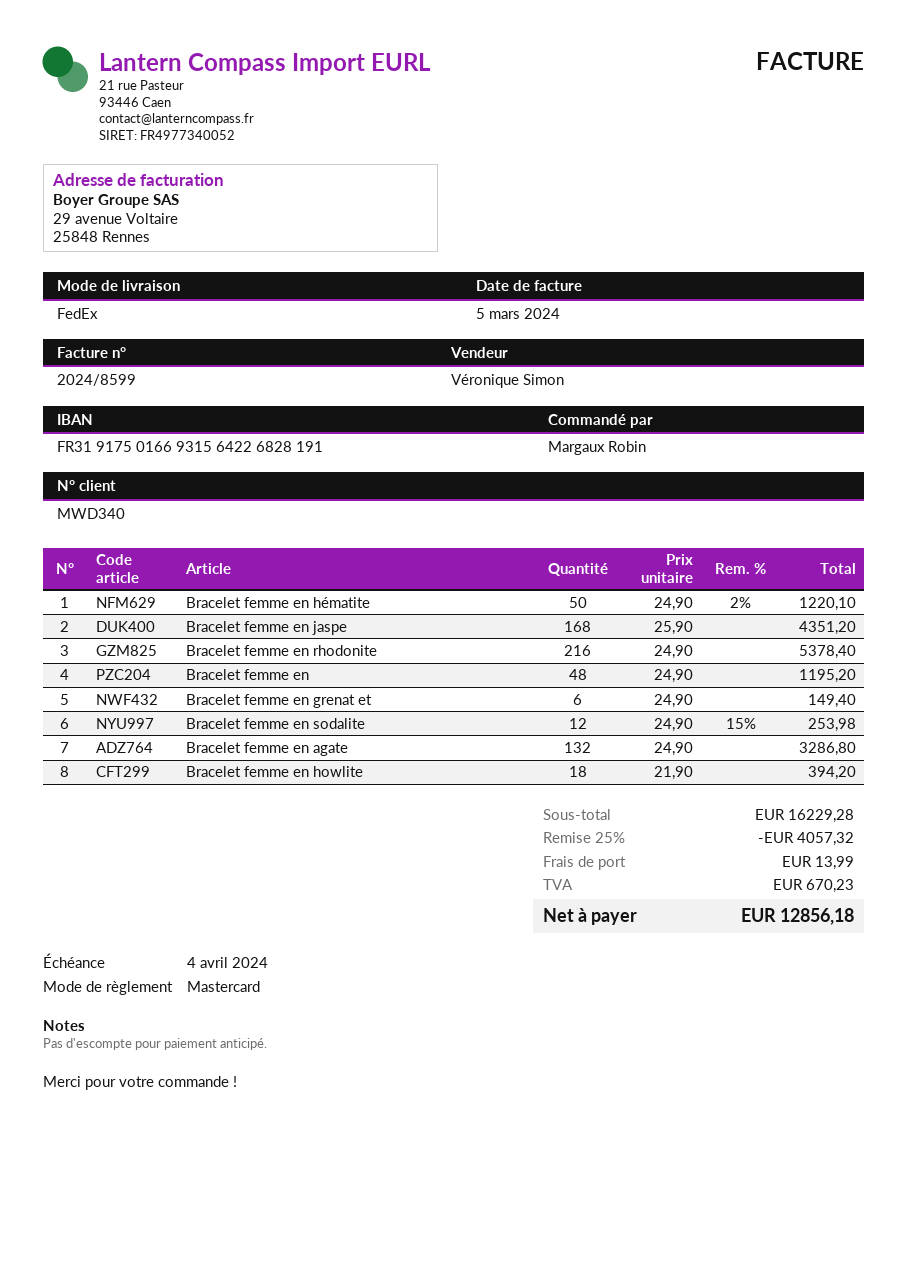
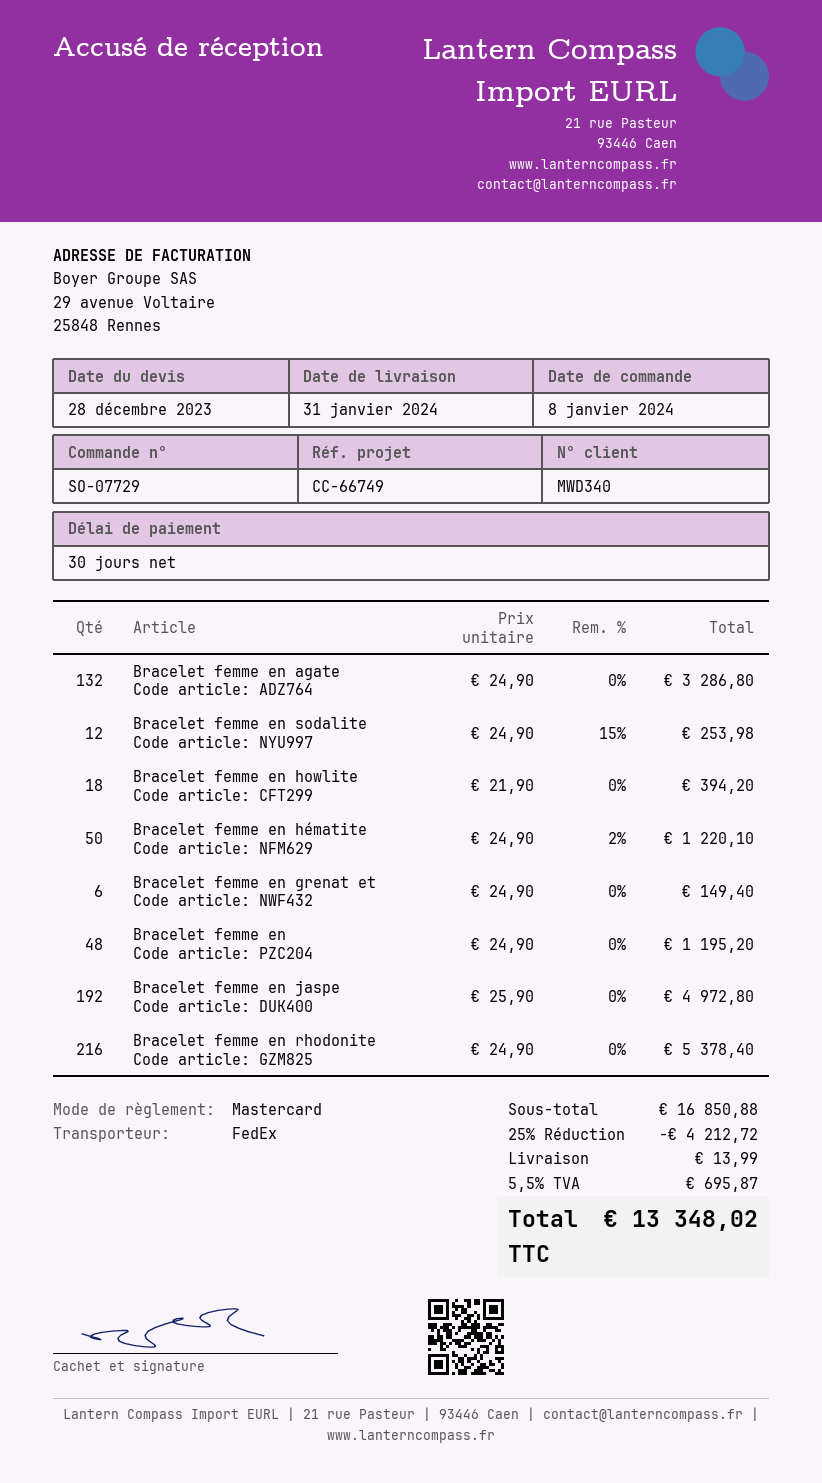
Bracelet femme en jaspe: 168 x 25.90 = 4351.20 -> 192 x 25.90 = 4972.80
subtotal: 16229.28 -> 16850.88
discount: 25% = 4057.32 -> 25% = 4212.72
tax: 670.23 -> 695.87
total: 12856.18 -> 13348.02

